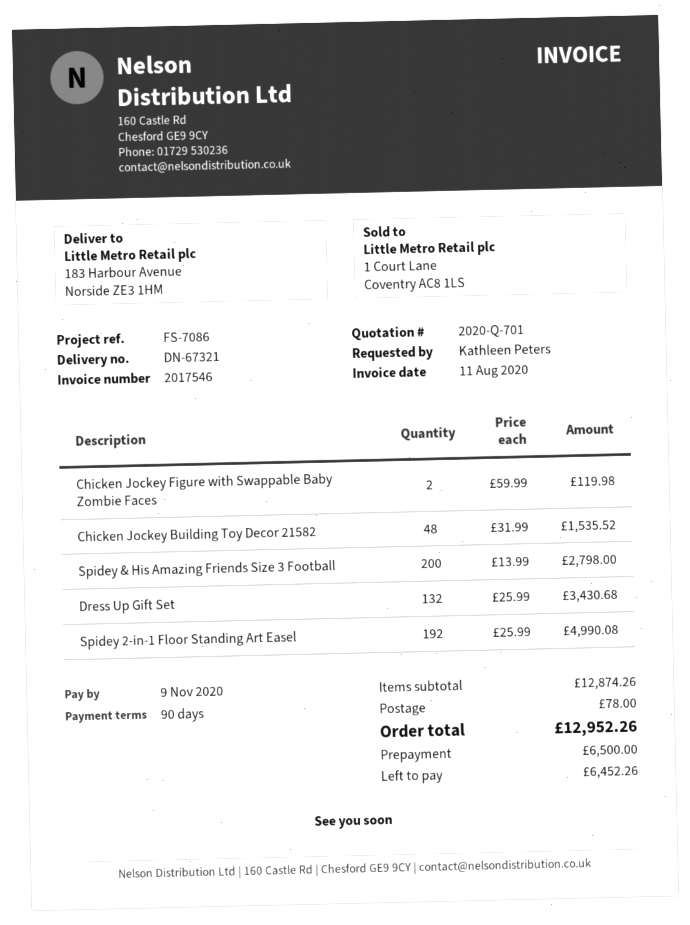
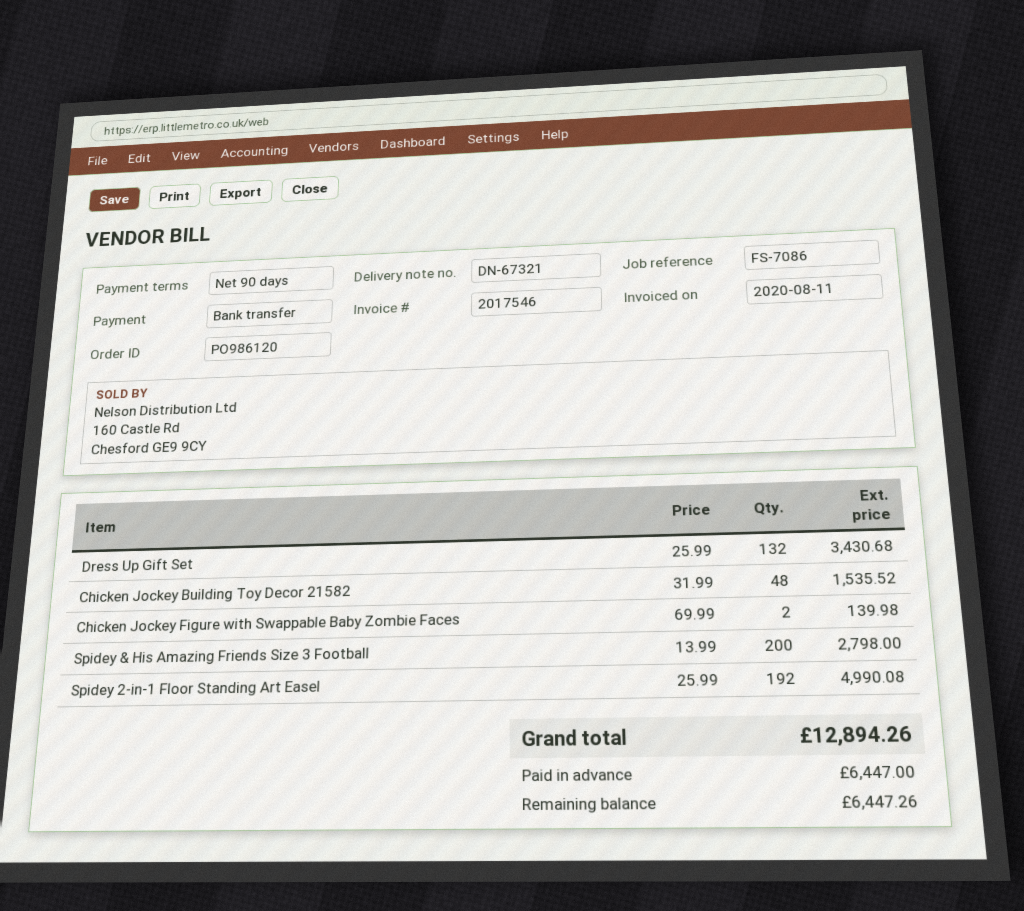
Chicken Jockey Figure with Swappable Baby Zombie Faces: 2 x 59.99 = 119.98 -> 2 x 69.99 = 139.98
shipping: 78.00 -> none
total: 12952.26 -> 12894.26
deposit: 6500.00 -> 6447.00
balance: 6452.26 -> 6447.26

